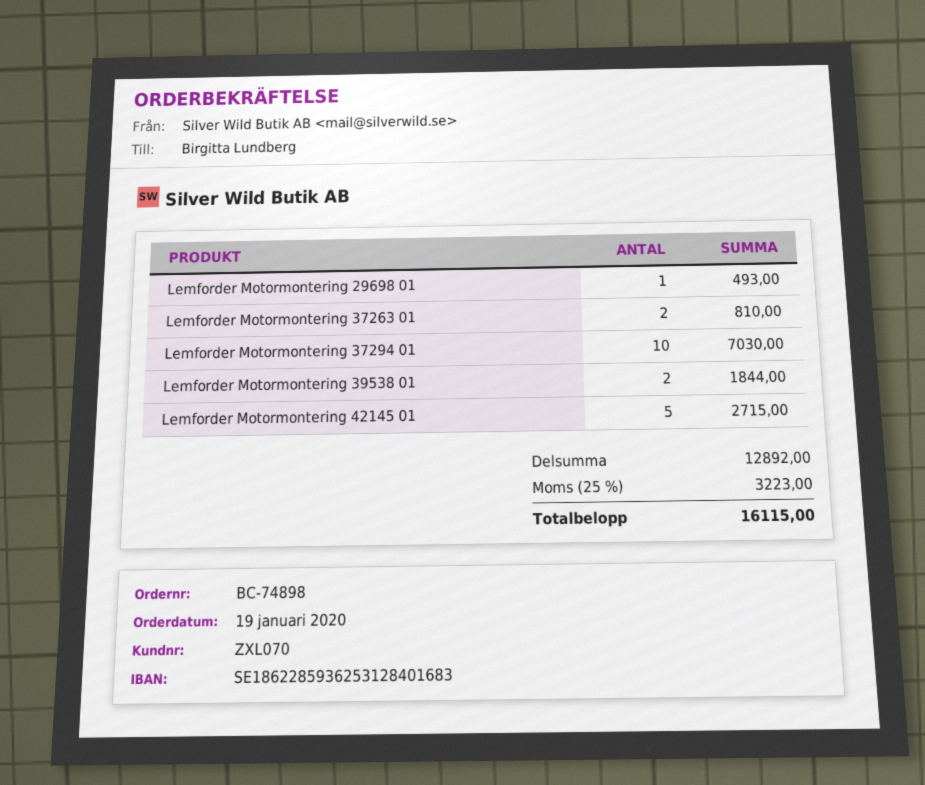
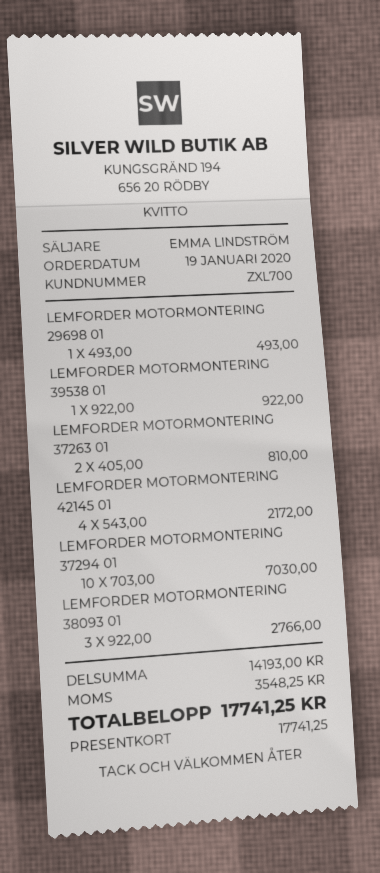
customer number: ZXL070 -> ZXL700
Lemforder Motormontering 39538 01: 2 for 1844.00 -> 1 for 922.00
Lemforder Motormontering 42145 01: 5 for 2715.00 -> 4 for 2172.00
LEMFORDER MOTORMONTERING 38093 01: none -> 3 for 2766.00
subtotal: 12892.00 -> 14193.00
tax: 3223.00 -> 3548.25
total: 16115.00 -> 17741.25

